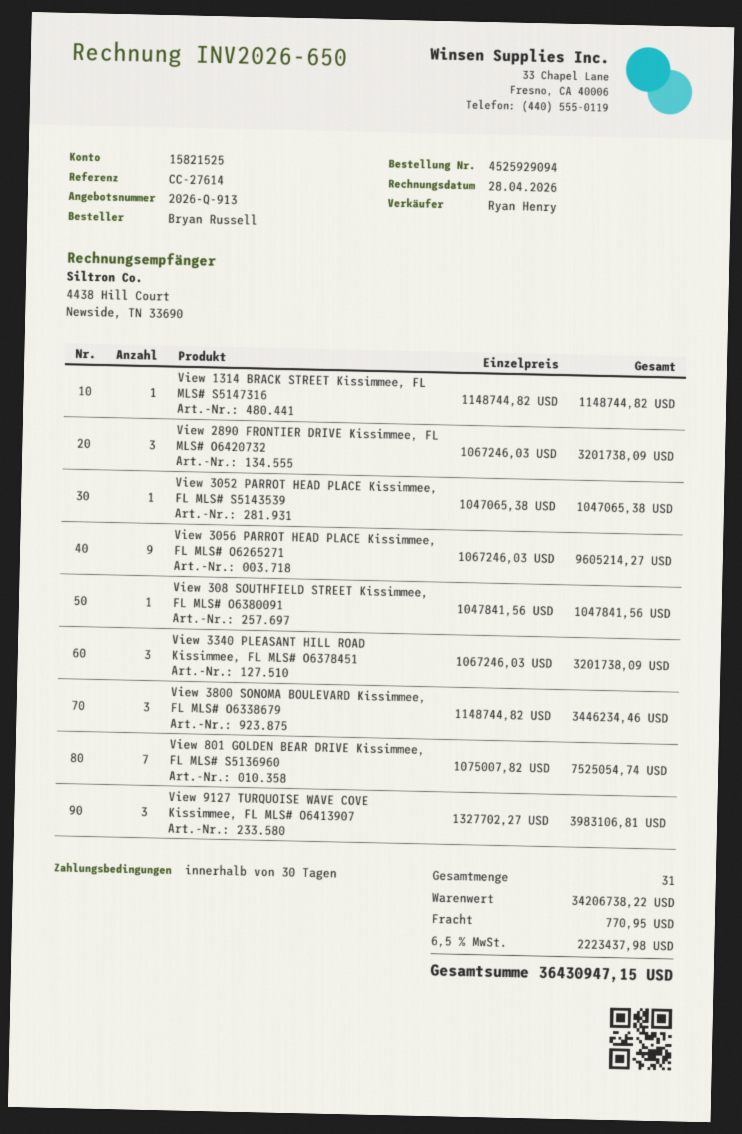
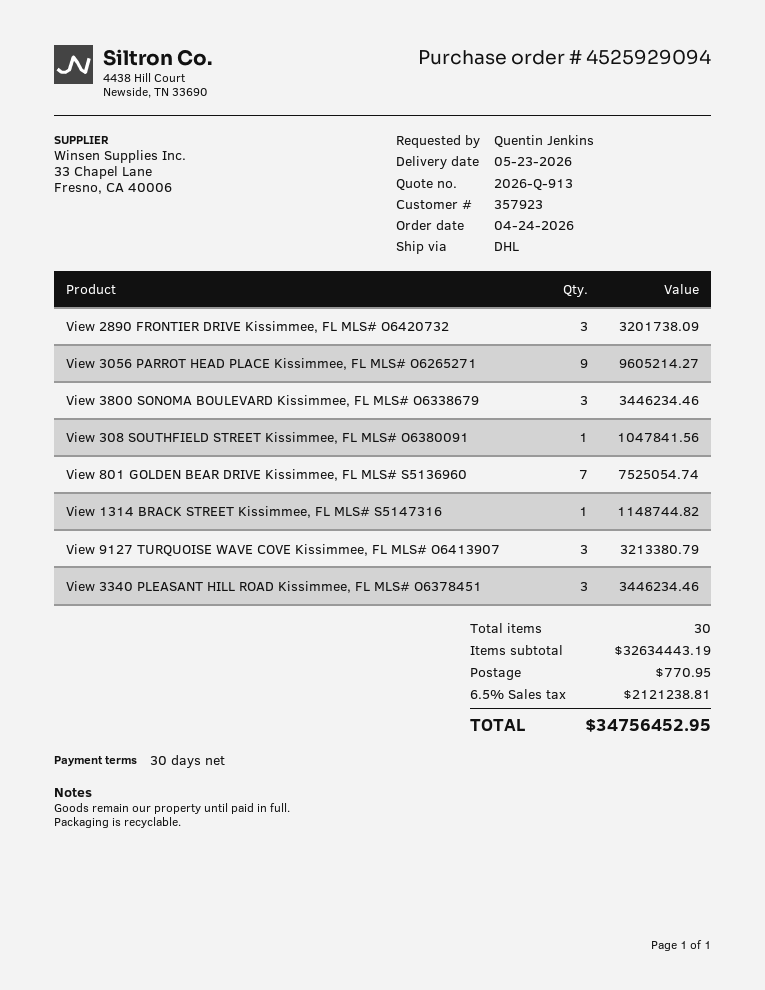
ordered by: Bryan Russell -> Quentin Jenkins
View 3052 PARROT HEAD PLACE Kissimmee, FL MLS# S5143539: 1 for 1047065.38 -> none
View 3340 PLEASANT HILL ROAD Kissimmee, FL MLS# O6378451: 3 for 3201738.09 -> 3 for 3446234.46
View 9127 TURQUOISE WAVE COVE Kissimmee, FL MLS# O6413907: 3 for 3983106.81 -> 3 for 3213380.79
total quantity: 31 -> 30
subtotal: 34206738.22 -> 32634443.19
tax: 6.5% = 2223437.98 -> 6.5% = 2121238.81
total: 36430947.15 -> 34756452.95

